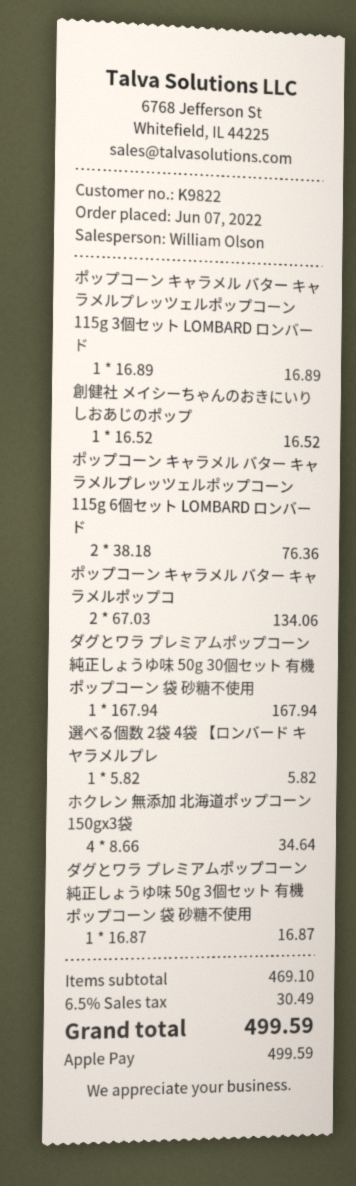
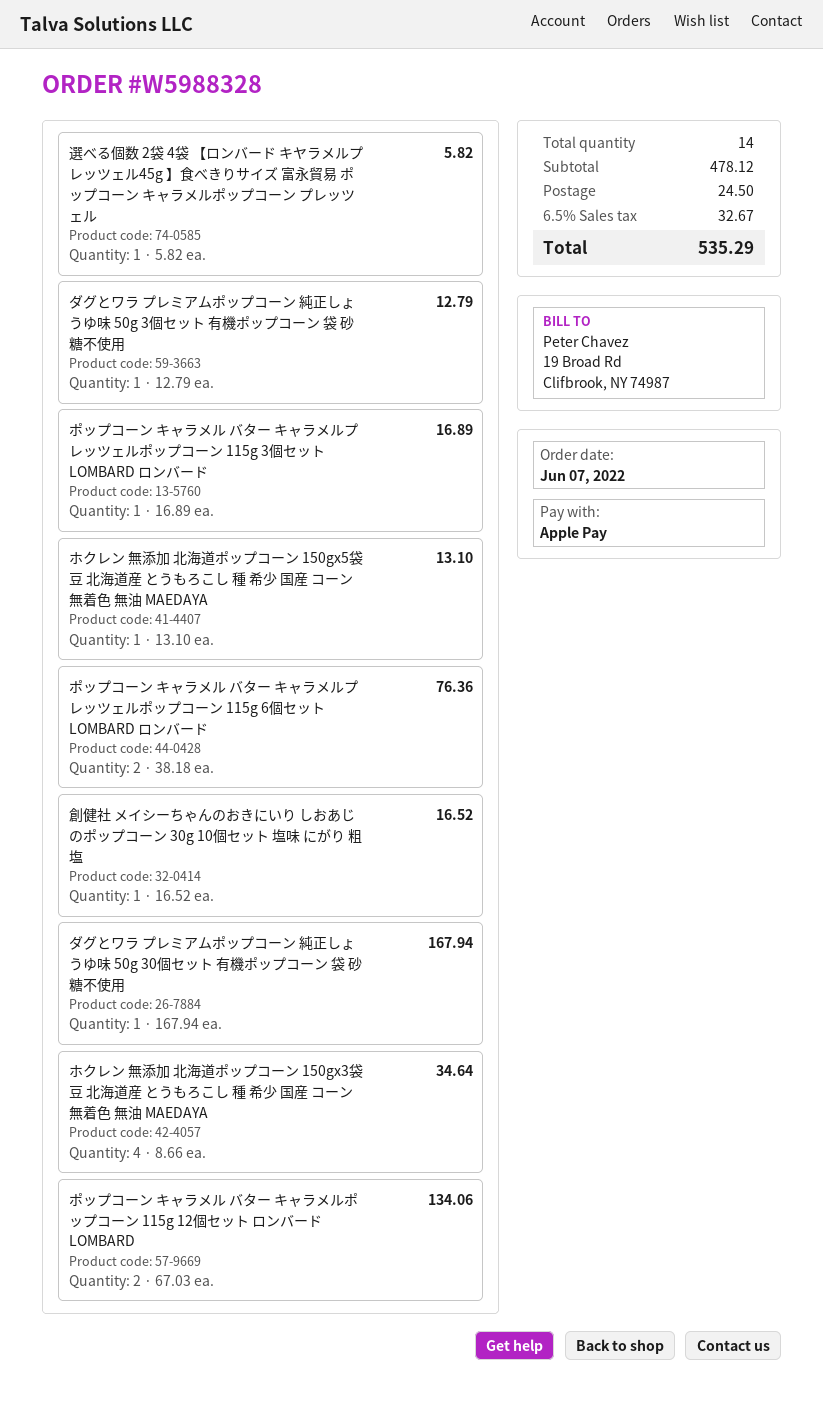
ダグとワラ プレミアムポップコーン 純正しょうゆ味 50g 3個セット 有機ポップコーン 袋 砂糖不使用: 1 x 16.87 = 16.87 -> 1 x 12.79 = 12.79
ホクレン 無添加 北海道ポップコーン 150gx5袋 豆 北海道産 とうもろこし 種 希少 国産 コーン 無着色 無油 MAEDAYA: none -> 1 x 13.10 = 13.10
subtotal: 469.10 -> 478.12
shipping: none -> 24.50
tax: 6.5% = 30.49 -> 6.5% = 32.67
total: 499.59 -> 535.29

